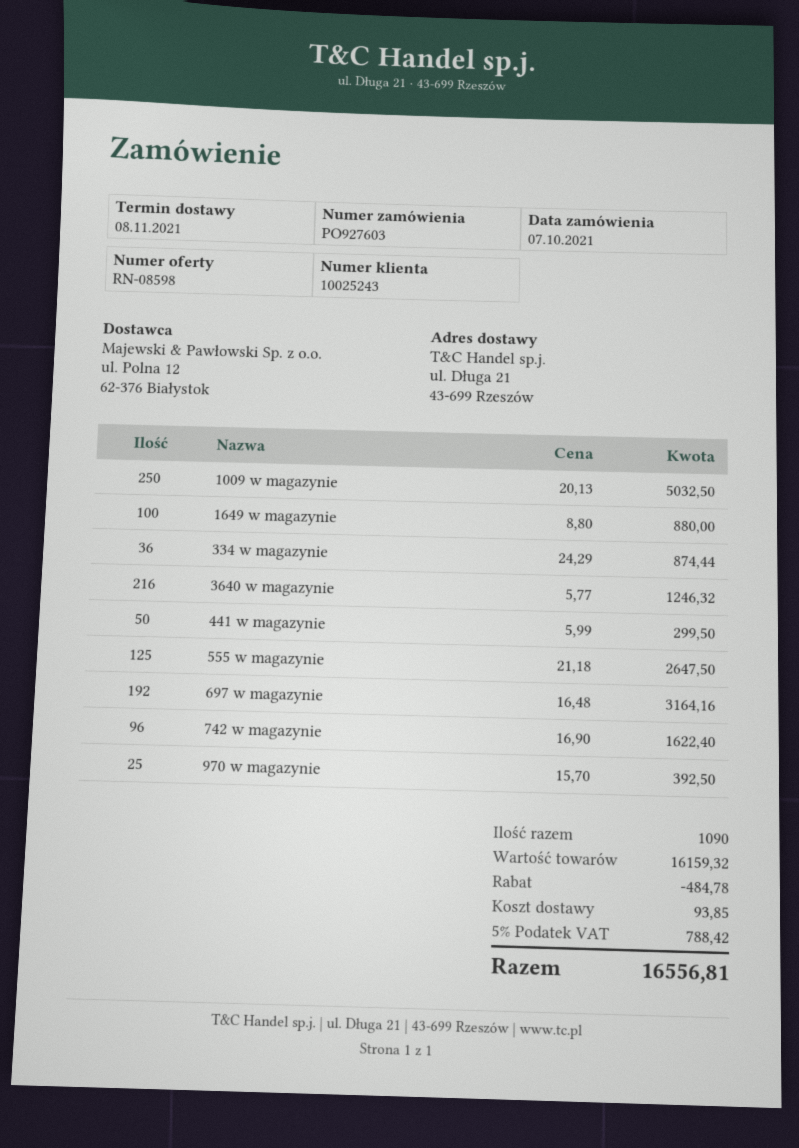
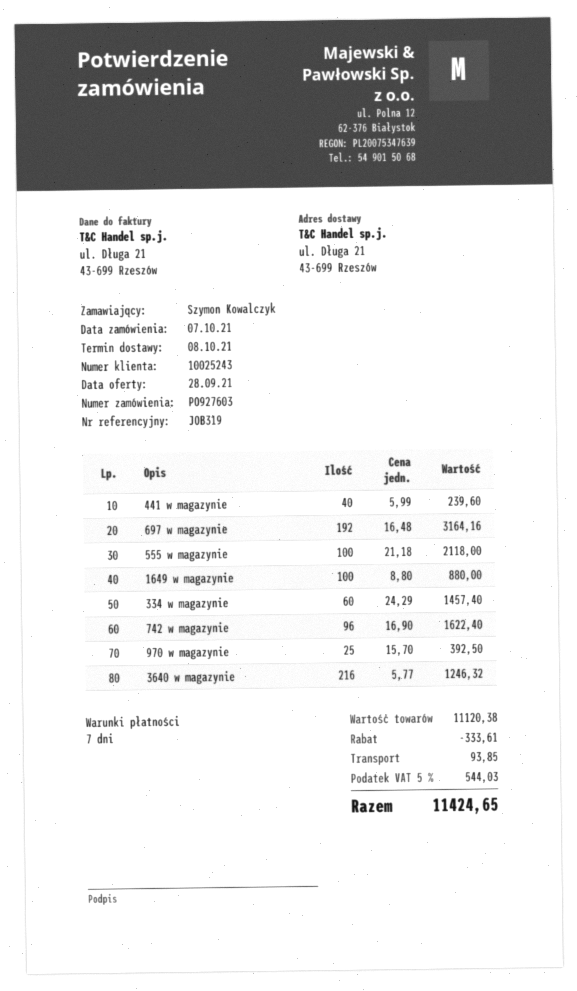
delivery date: 2021-11-08 -> 2021-10-08
1009 w magazynie: 250 x 20.13 = 5032.50 -> none
334 w magazynie: 36 x 24.29 = 874.44 -> 60 x 24.29 = 1457.40
441 w magazynie: 50 x 5.99 = 299.50 -> 40 x 5.99 = 239.60
555 w magazynie: 125 x 21.18 = 2647.50 -> 100 x 21.18 = 2118.00
subtotal: 16159.32 -> 11120.38
discount: 484.78 -> 333.61
tax: 5% = 788.42 -> 5% = 544.03
total: 16556.81 -> 11424.65

